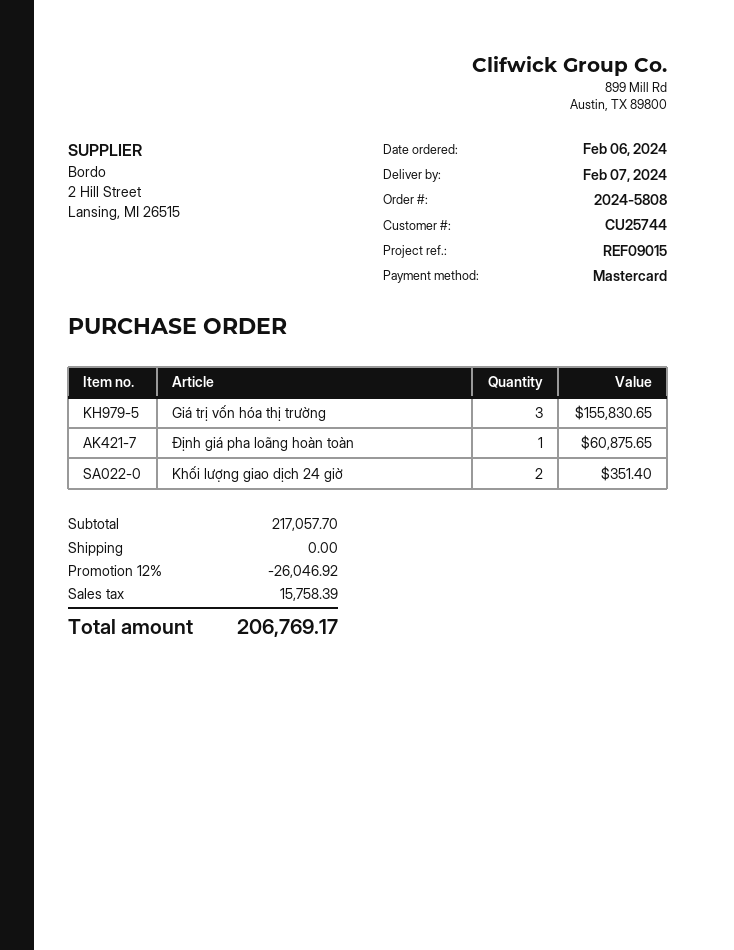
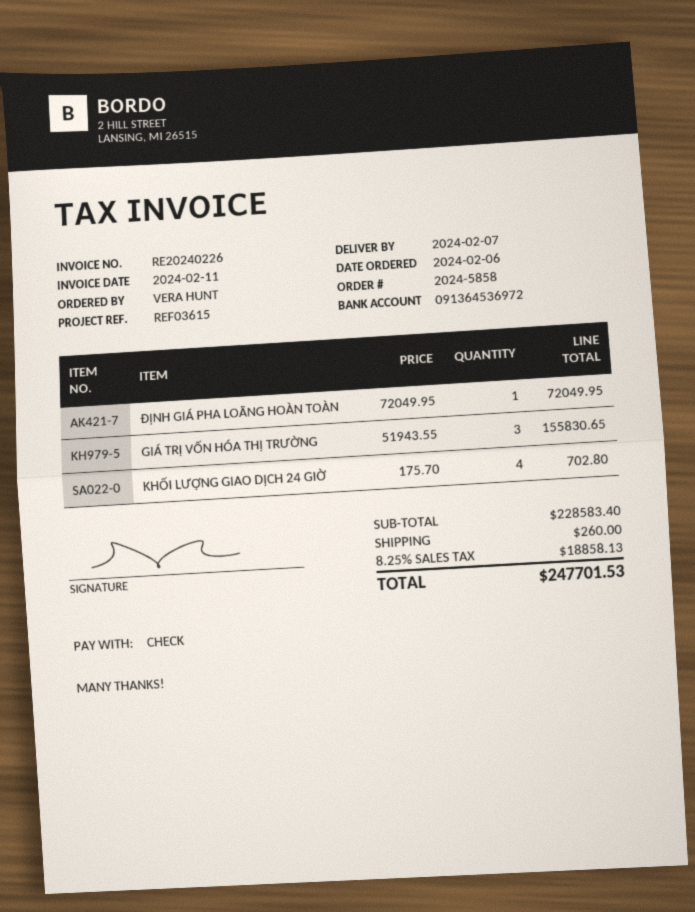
order number: 2024-5808 -> 2024-5858
reference: REF09015 -> REF03615
payment method: Mastercard -> cheque
Định giá pha loãng hoàn toàn: 1 for 60875.65 -> 1 for 72049.95
Khối lượng giao dịch 24 giờ: 2 for 351.40 -> 4 for 702.80
subtotal: 217057.70 -> 228583.40
discount: 12% = 26046.92 -> none
shipping: 0.00 -> 260.00
tax: 15758.39 -> 18858.13
total: 206769.17 -> 247701.53

